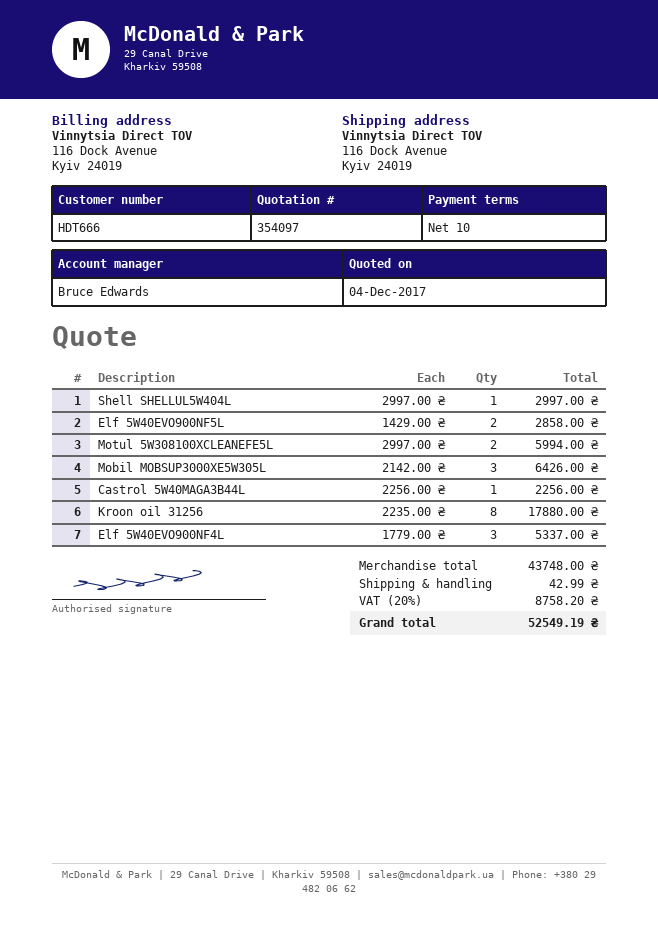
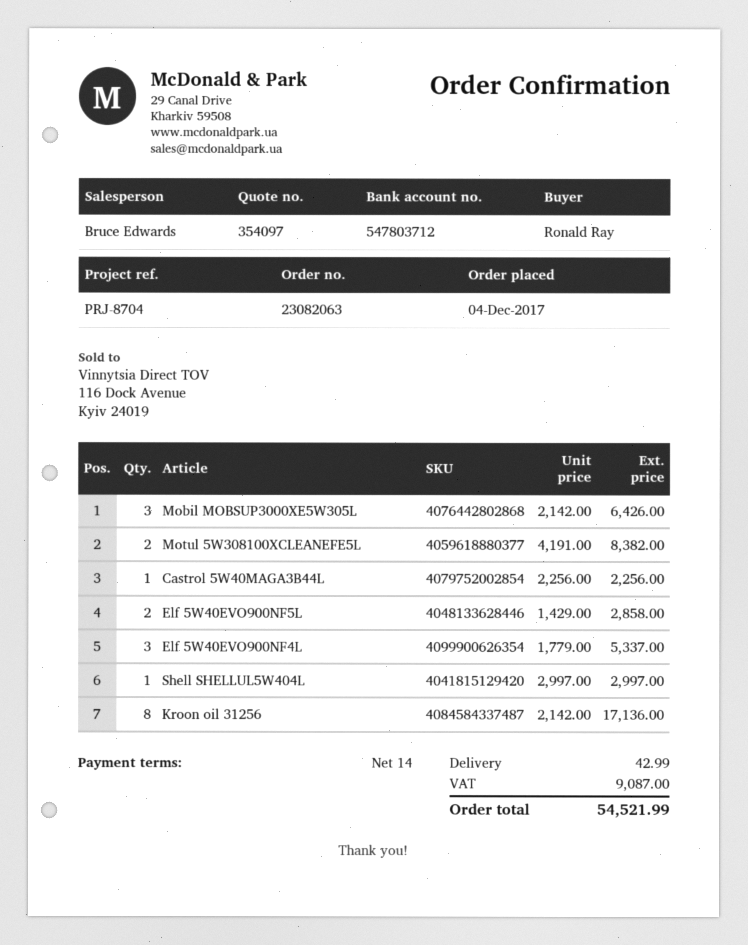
payment terms: 10 days -> 14 days
Motul 5W308100XCLEANEFE5L: 2 x 2997.00 = 5994.00 -> 2 x 4191.00 = 8382.00
Kroon oil 31256: 8 x 2235.00 = 17880.00 -> 8 x 2142.00 = 17136.00
tax: 8758.20 -> 9087.00
total: 52549.19 -> 54521.99

